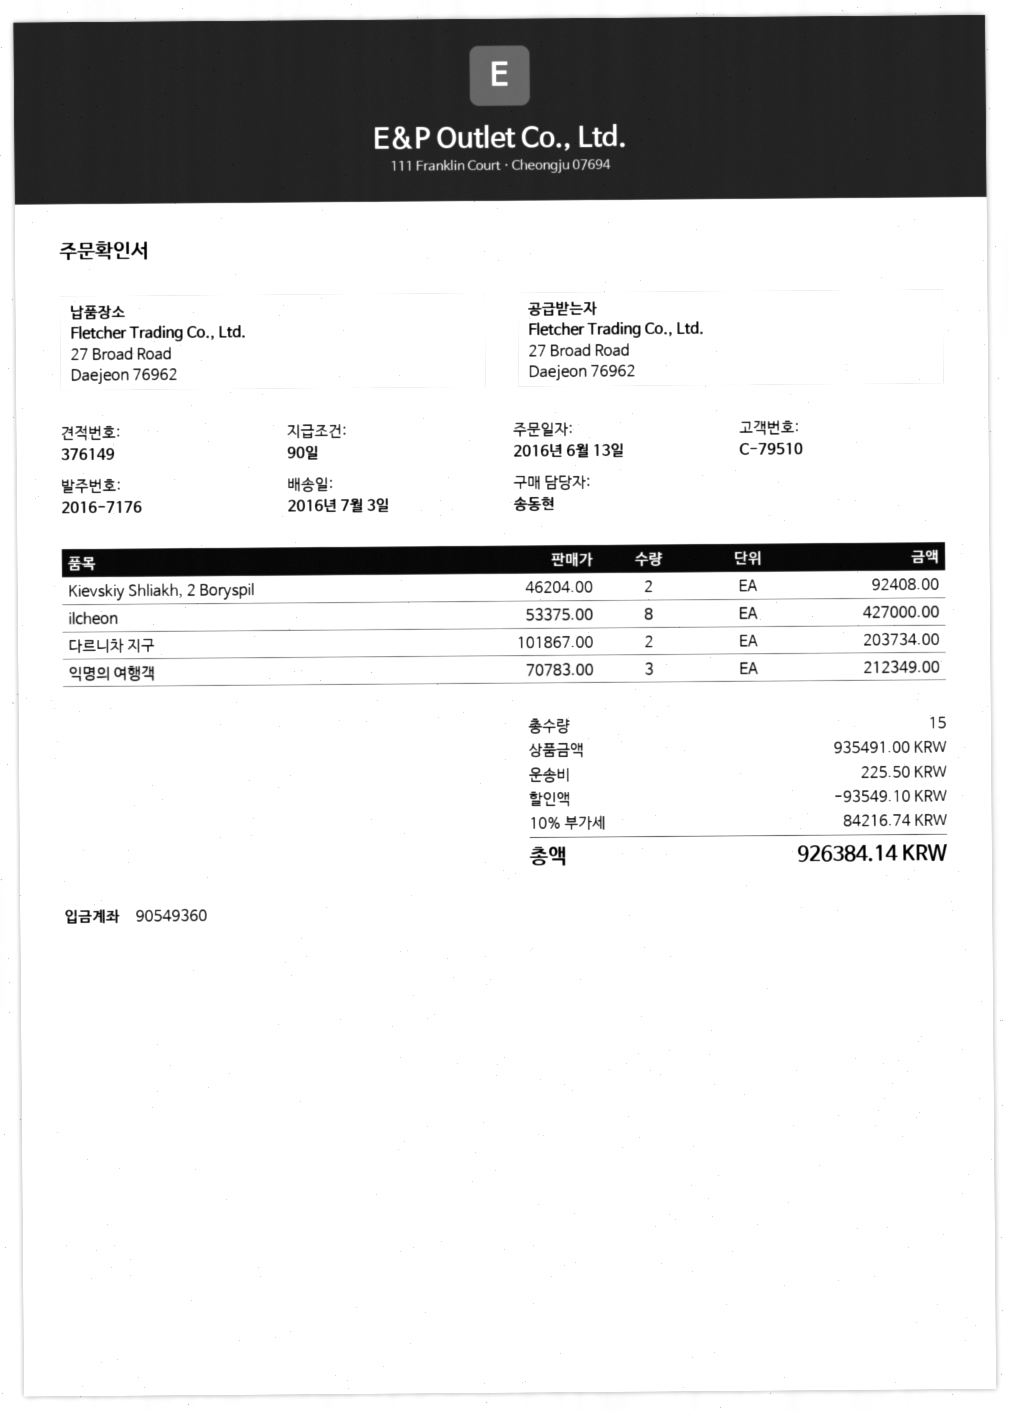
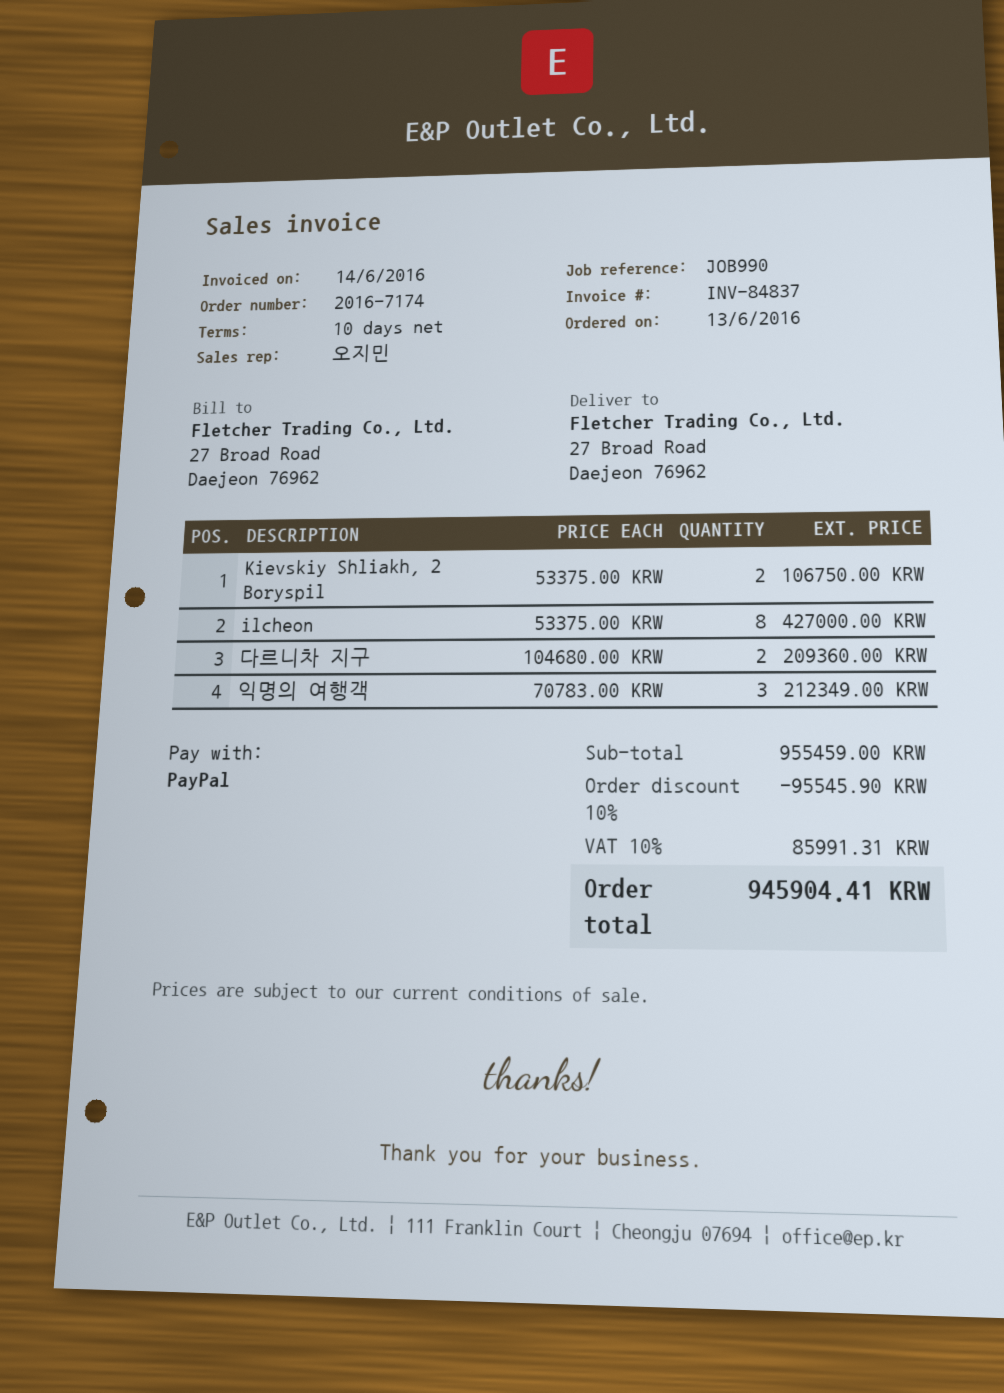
order number: 2016-7176 -> 2016-7174
payment terms: 90 days -> 10 days
Kievskiy Shliakh, 2 Boryspil: 2 x 46204.00 = 92408.00 -> 2 x 53375.00 = 106750.00
다르니차 지구: 2 x 101867.00 = 203734.00 -> 2 x 104680.00 = 209360.00
subtotal: 935491.00 -> 955459.00
discount: 93549.10 -> 95545.90
shipping: 225.50 -> none
tax: 10% = 84216.74 -> 10% = 85991.31
total: 926384.14 -> 945904.41

